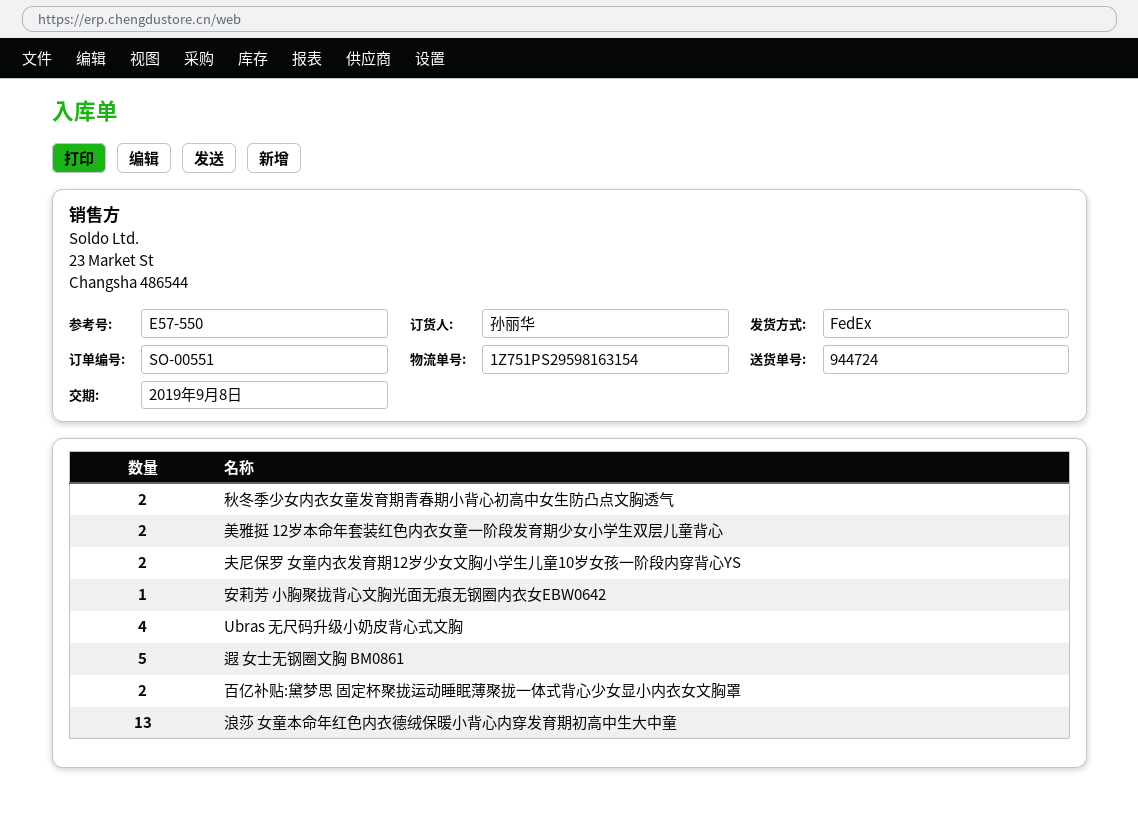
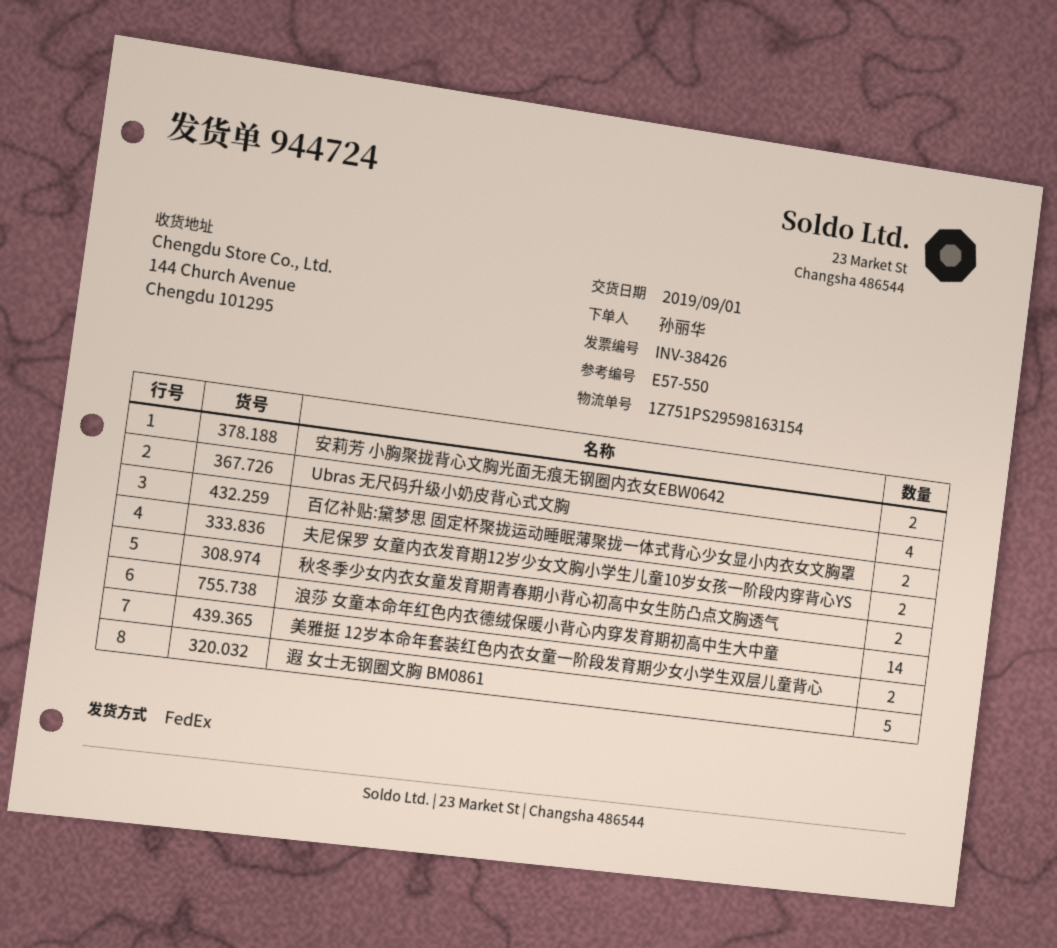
delivery date: 2019-09-08 -> 2019-09-01
安莉芳 小胸聚拢背心文胸光面无痕无钢圈内衣女EBW0642: 1 -> 2
浪莎 女童本命年红色内衣德绒保暖小背心内穿发育期初高中生大中童: 13 -> 14

